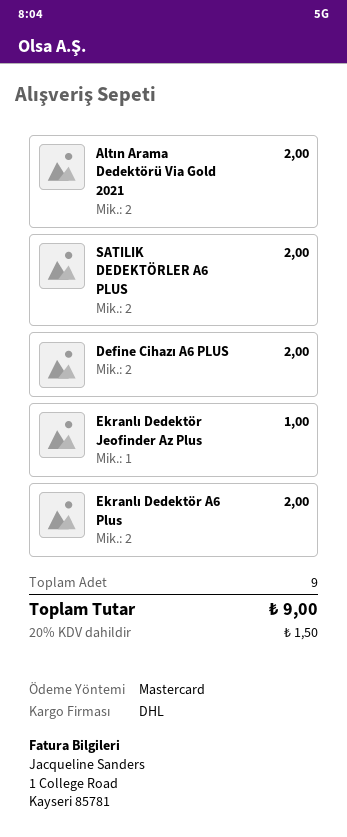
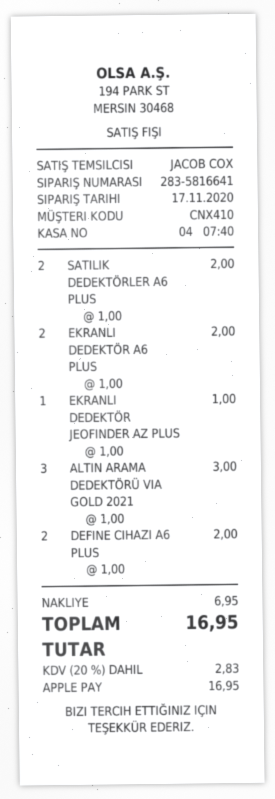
payment method: Mastercard -> Apple Pay
Altın Arama Dedektörü Via Gold 2021: 2 for 2.00 -> 3 for 3.00
shipping: none -> 6.95
tax: 20% = 1.50 -> 20% = 2.83
total: 9.00 -> 16.95

